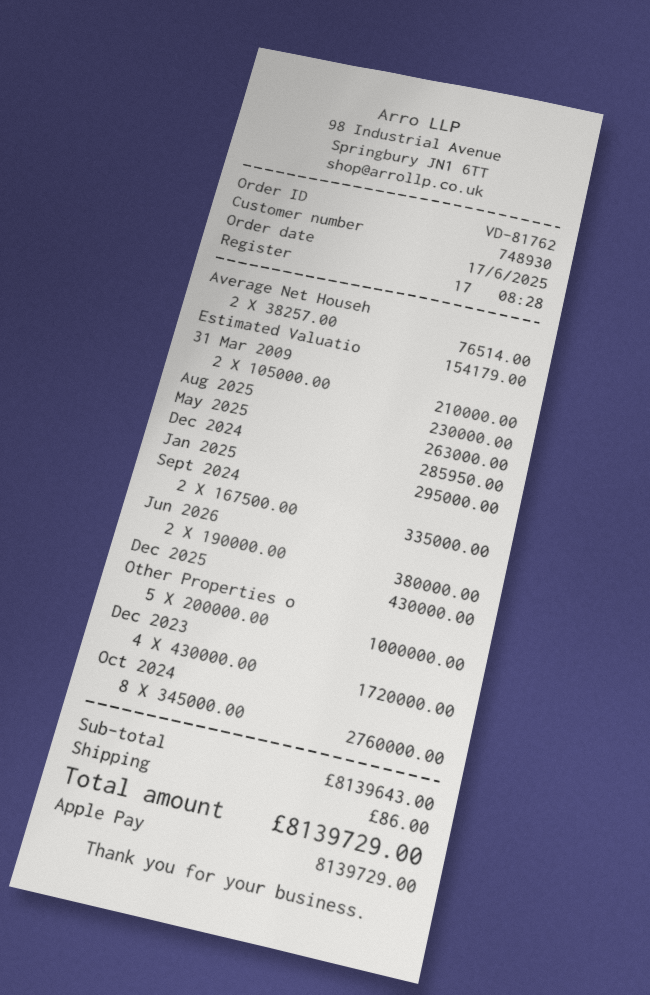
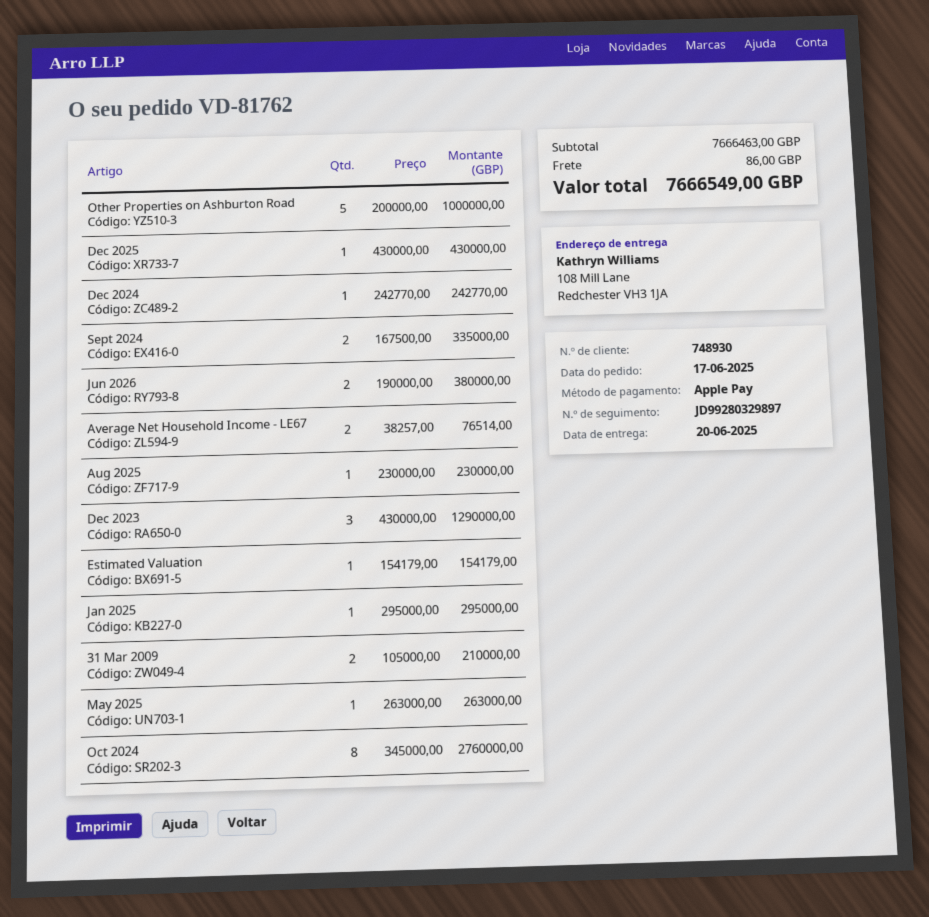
Dec 2024: 1 x 285950.00 = 285950.00 -> 1 x 242770.00 = 242770.00
Dec 2023: 4 x 430000.00 = 1720000.00 -> 3 x 430000.00 = 1290000.00
subtotal: 8139643.00 -> 7666463.00
total: 8139729.00 -> 7666549.00

